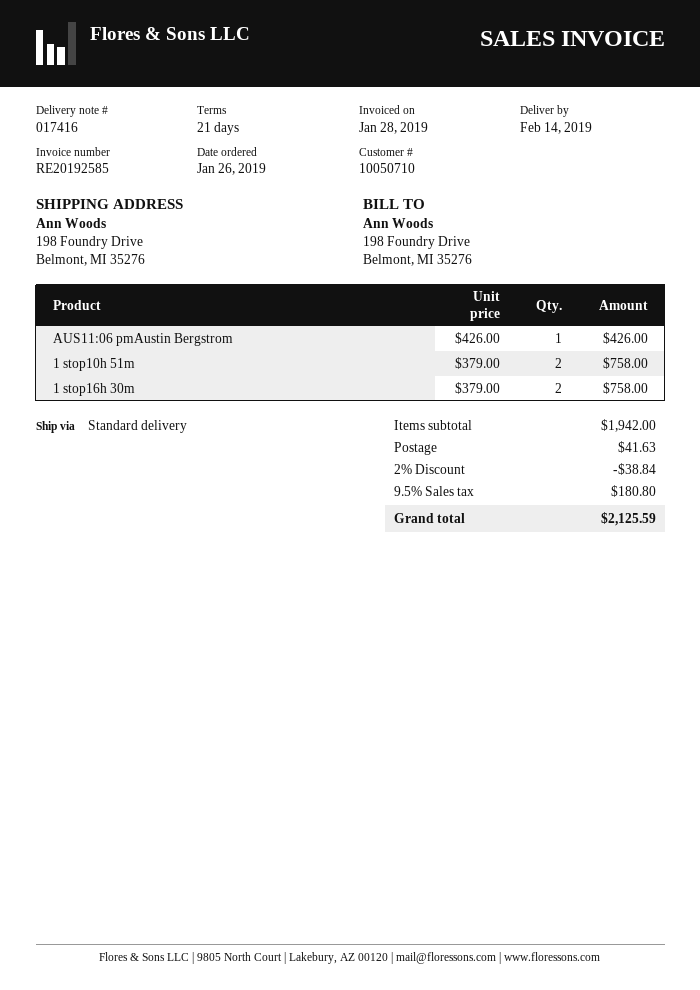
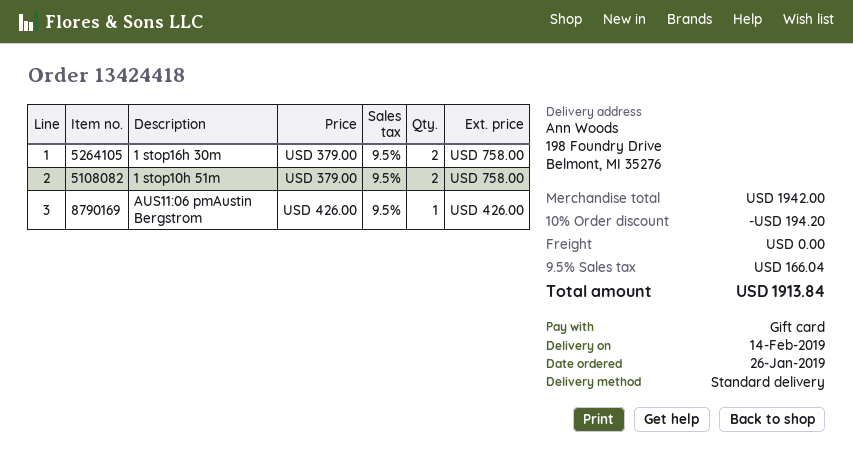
discount: 2% = 38.84 -> 10% = 194.20
shipping: 41.63 -> 0.00
tax: 9.5% = 180.80 -> 9.5% = 166.04
total: 2125.59 -> 1913.84

